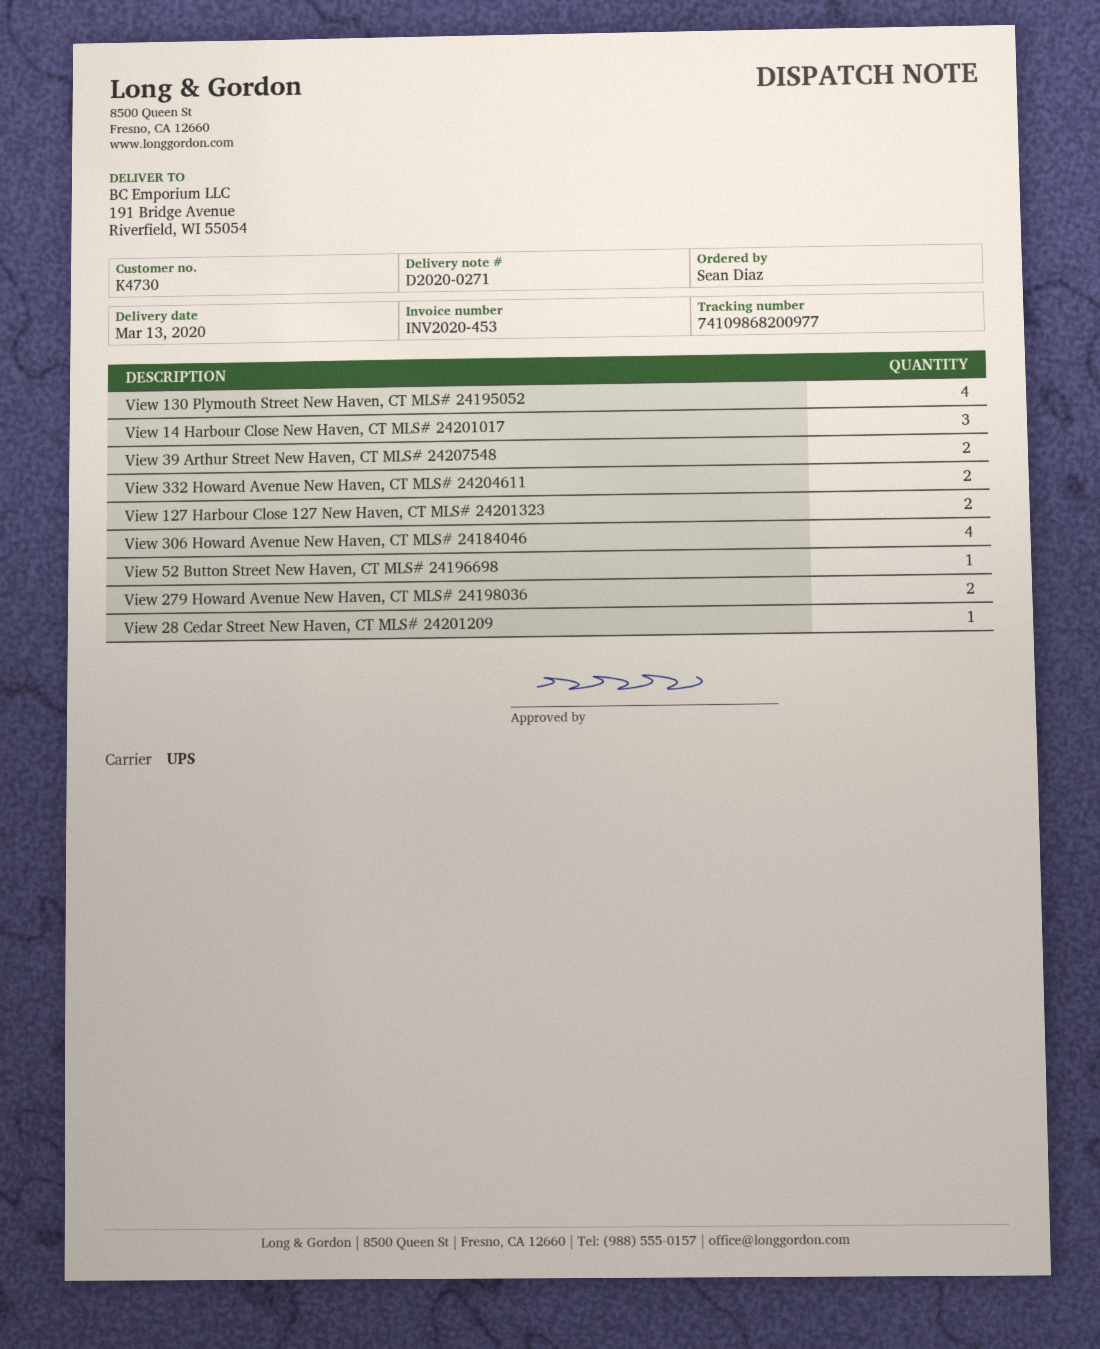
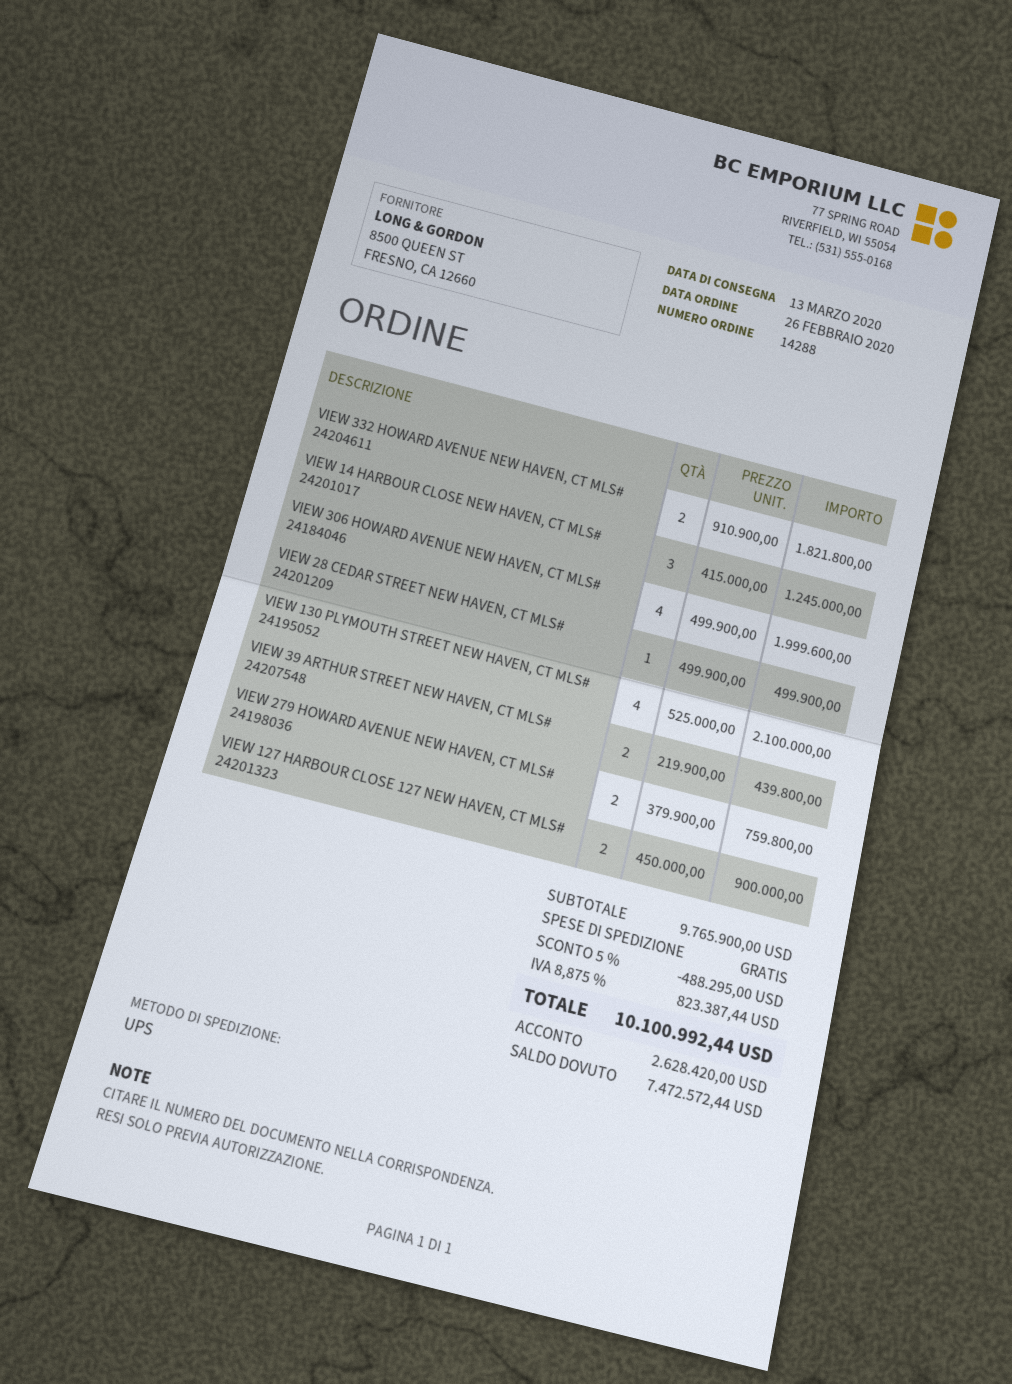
View 52 Button Street New Haven, CT MLS# 24196698: 1 -> none

